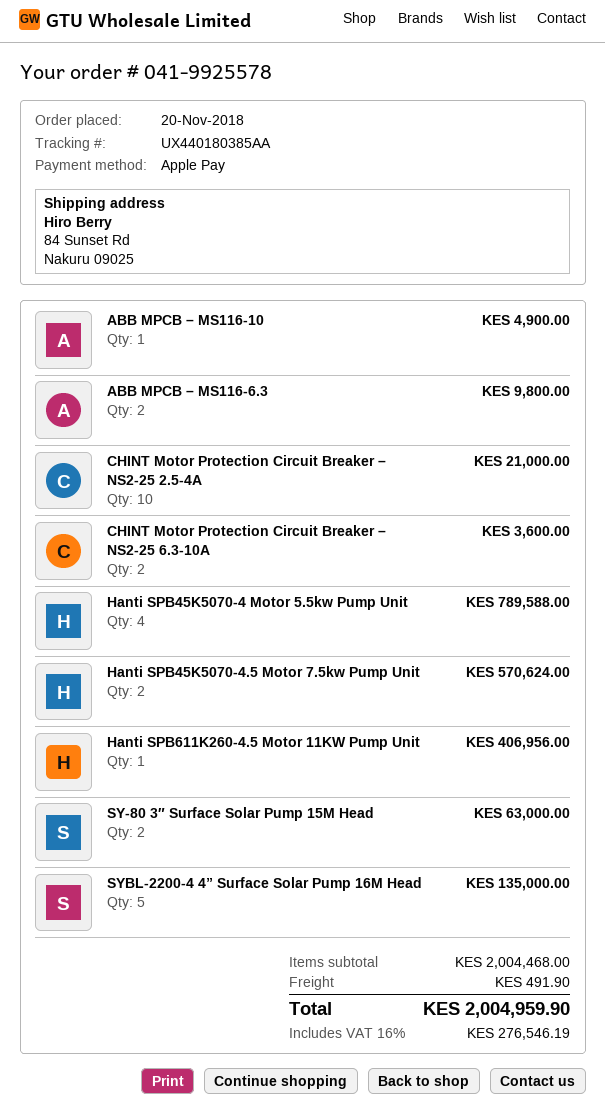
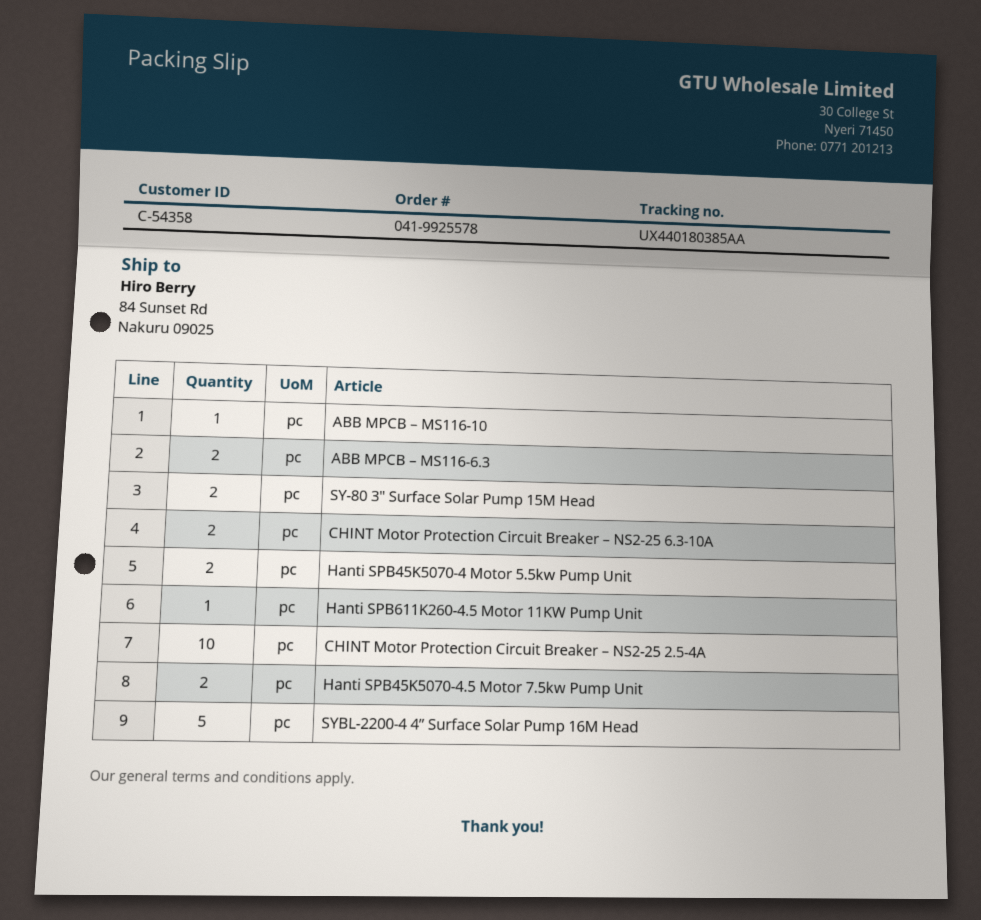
Hanti SPB45K5070-4 Motor 5.5kw Pump Unit: 4 -> 2

